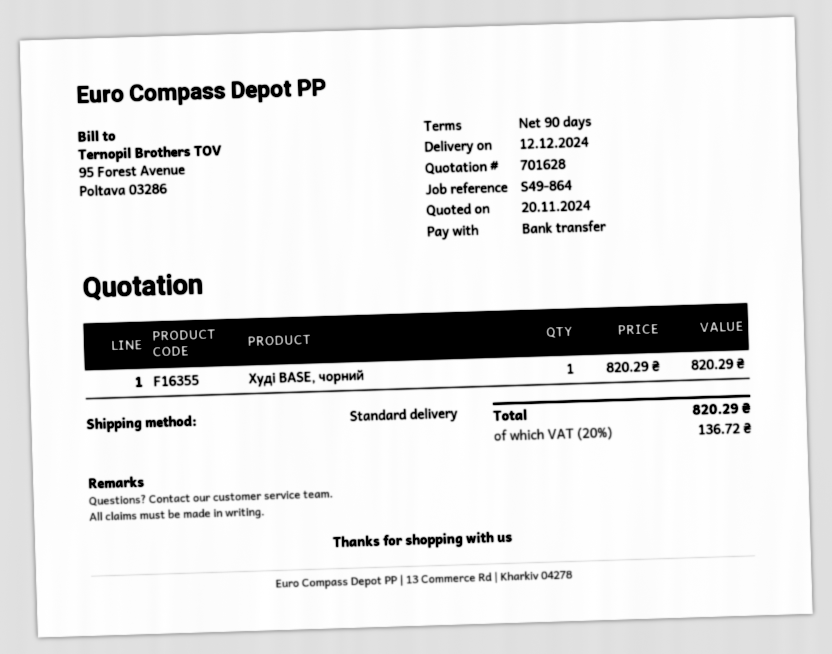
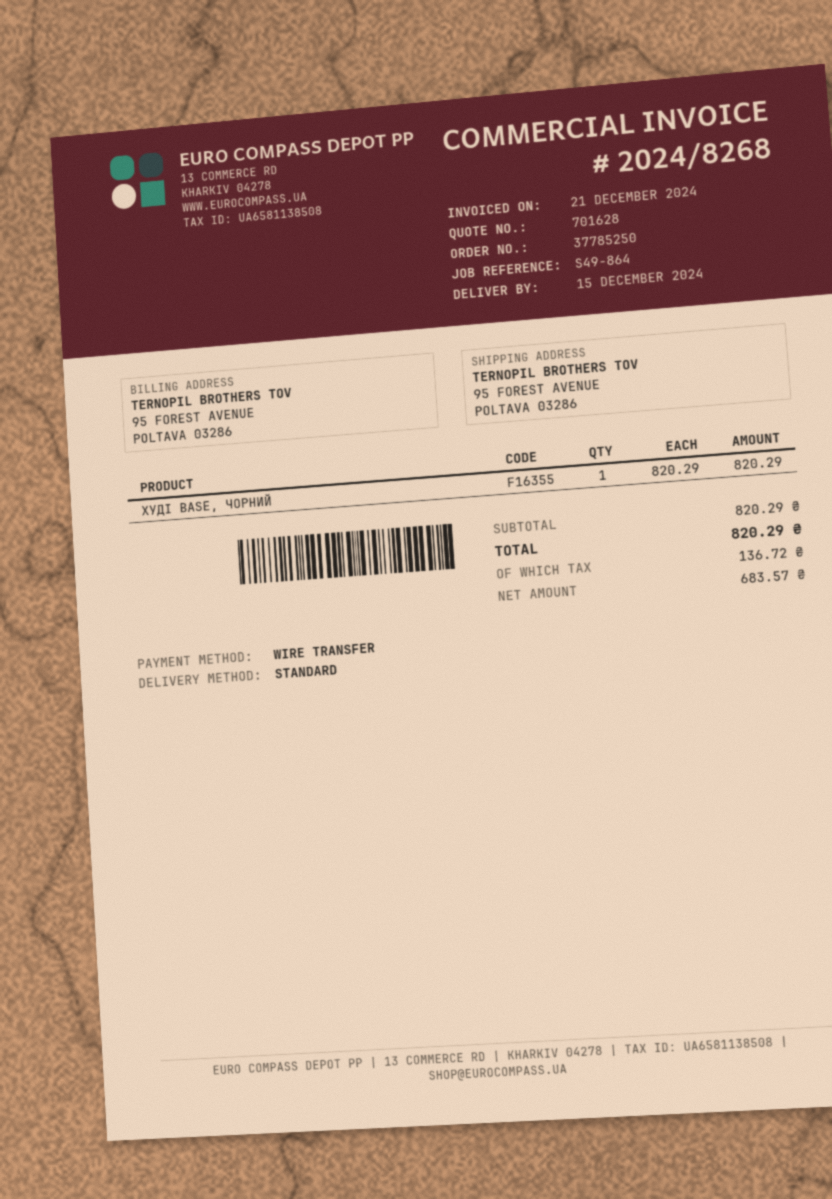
delivery date: 2024-12-12 -> 2024-12-15

